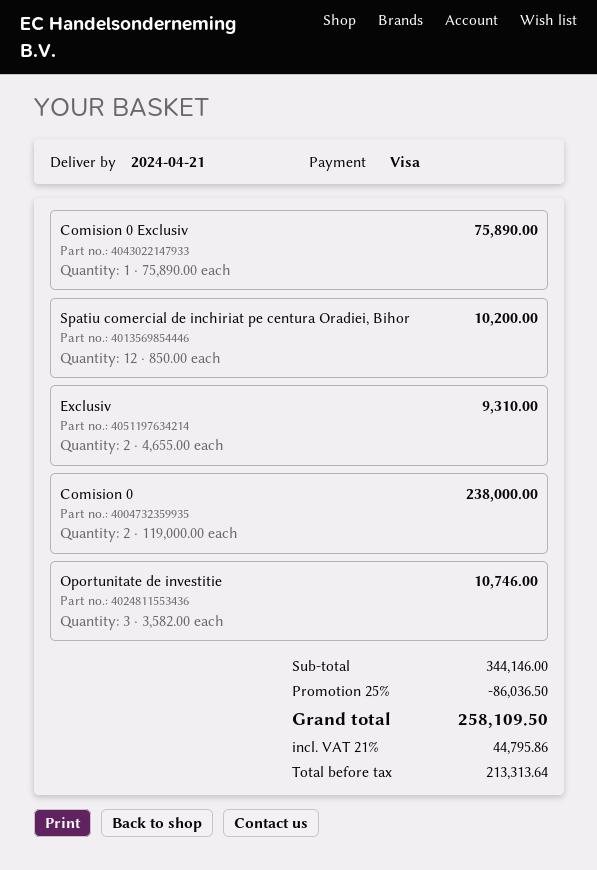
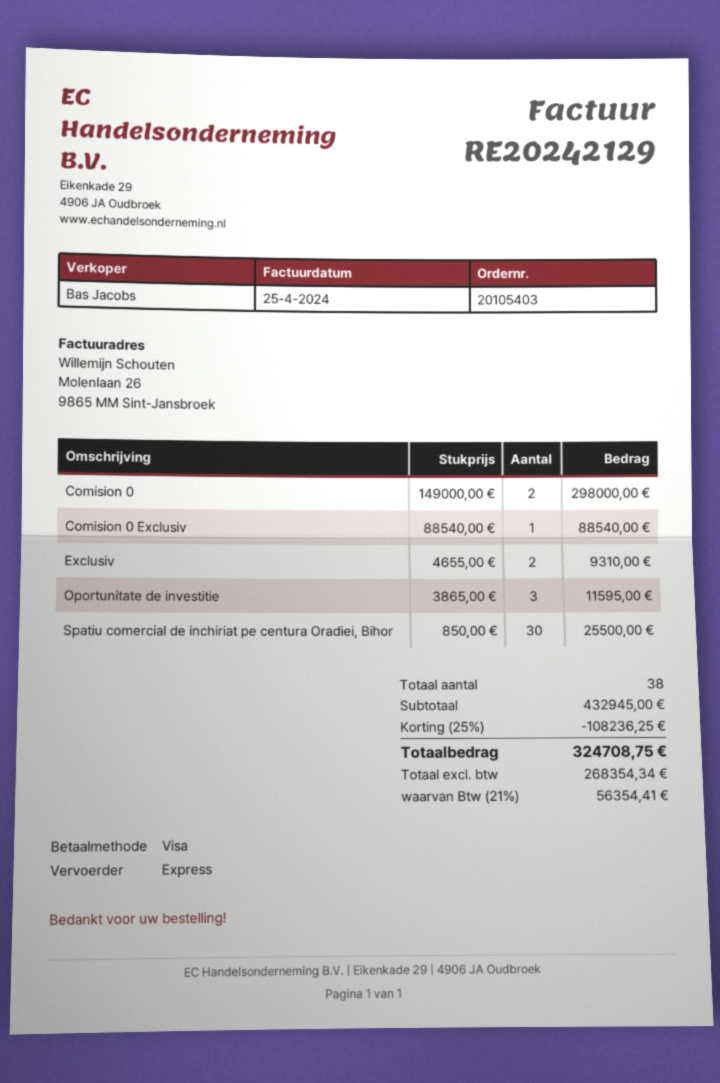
Comision 0 Exclusiv: 1 x 75890.00 = 75890.00 -> 1 x 88540.00 = 88540.00
Spatiu comercial de inchiriat pe centura Oradiei, Bihor: 12 x 850.00 = 10200.00 -> 30 x 850.00 = 25500.00
Comision 0: 2 x 119000.00 = 238000.00 -> 2 x 149000.00 = 298000.00
Oportunitate de investitie: 3 x 3582.00 = 10746.00 -> 3 x 3865.00 = 11595.00
subtotal: 344146.00 -> 432945.00
discount: 25% = 86036.50 -> 25% = 108236.25
net: 213313.64 -> 268354.34
tax: 21% = 44795.86 -> 21% = 56354.41
total: 258109.50 -> 324708.75

